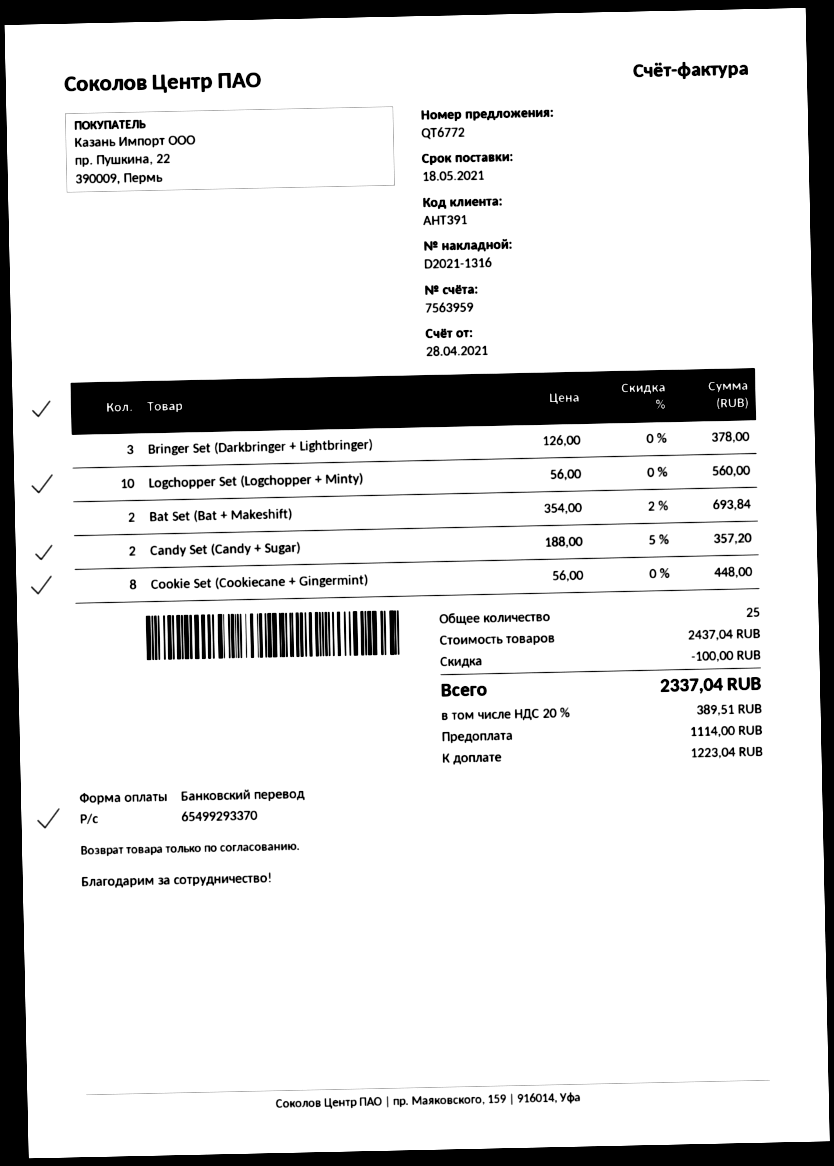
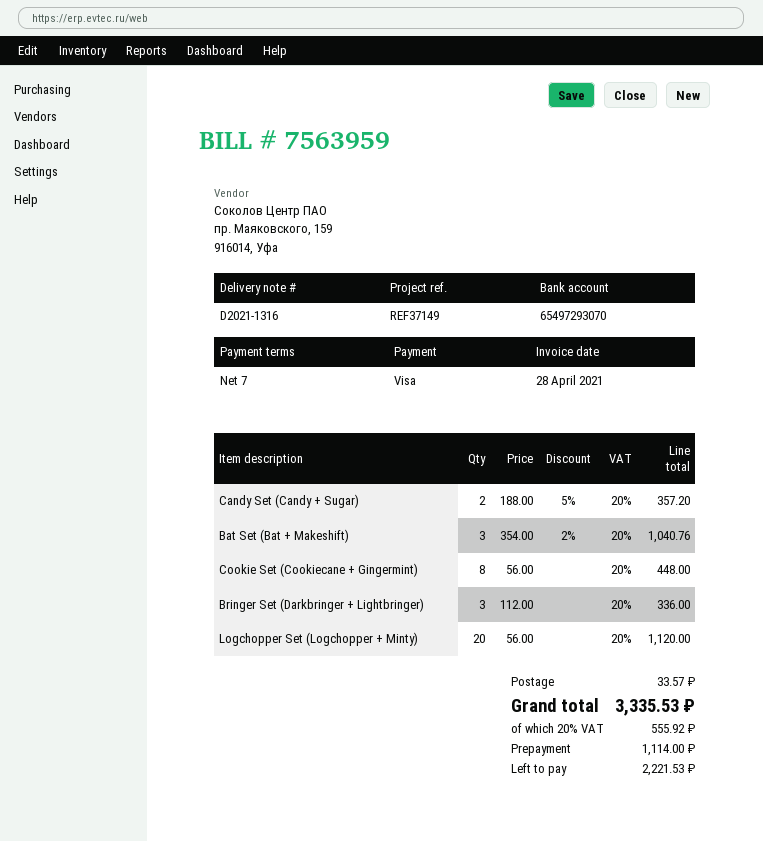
payment method: bank transfer -> Visa
bank account: 65499293370 -> 65497293070
Bringer Set (Darkbringer + Lightbringer): 3 x 126.00 = 378.00 -> 3 x 112.00 = 336.00
Logchopper Set (Logchopper + Minty): 10 x 56.00 = 560.00 -> 20 x 56.00 = 1120.00
Bat Set (Bat + Makeshift): 2 x 354.00 - 2% = 693.84 -> 3 x 354.00 - 2% = 1040.76
discount: 100.00 -> none
shipping: none -> 33.57
tax: 20% = 389.51 -> 20% = 555.92
total: 2337.04 -> 3335.53
balance: 1223.04 -> 2221.53

